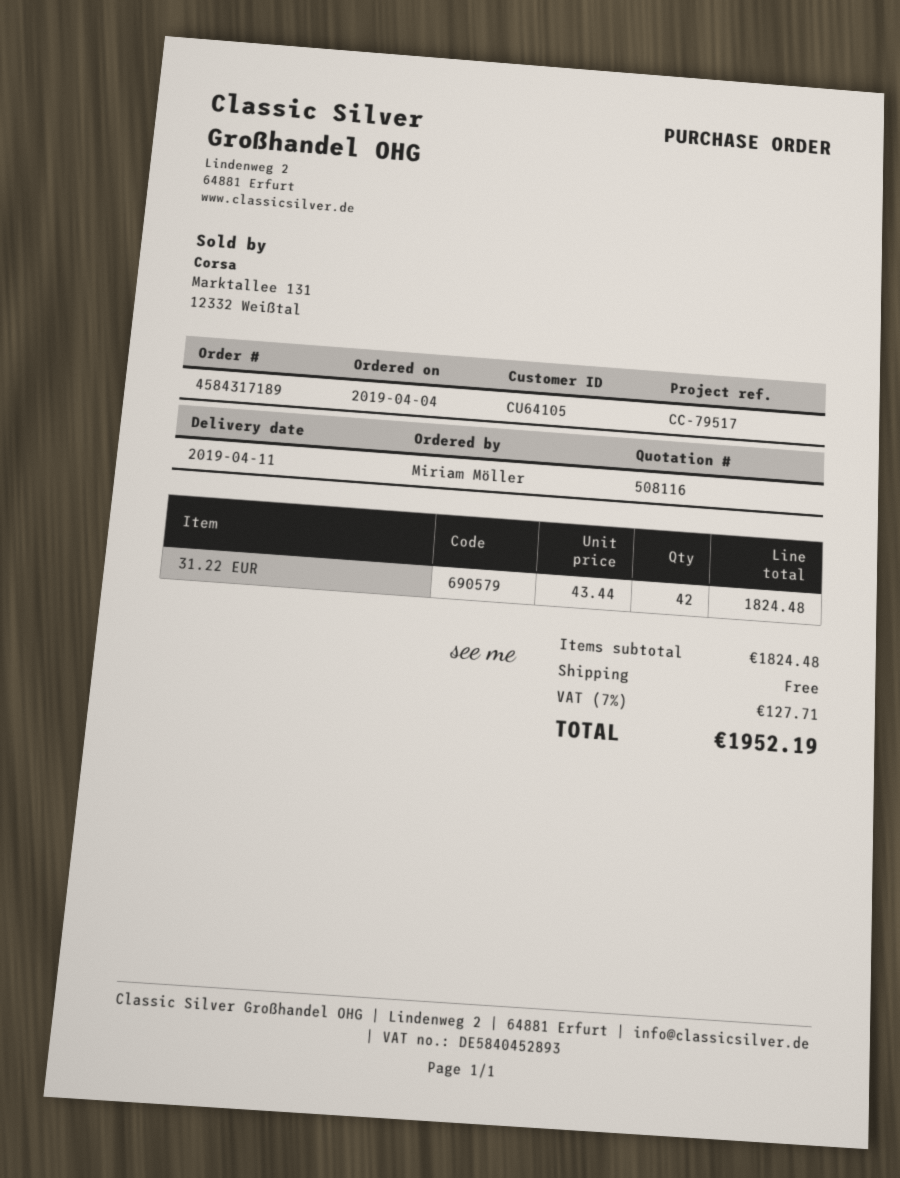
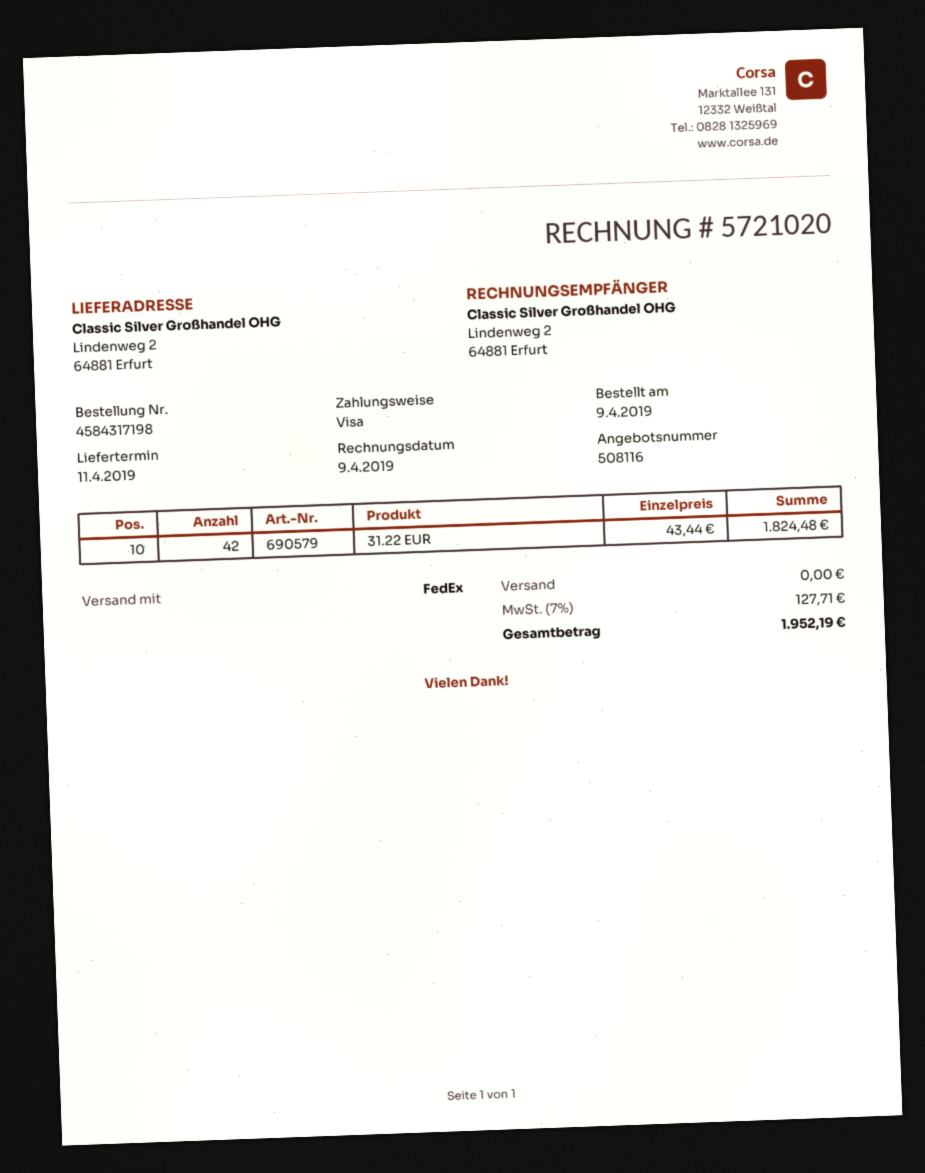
order number: 4584317189 -> 4584317198
order date: 2019-04-04 -> 2019-04-09

